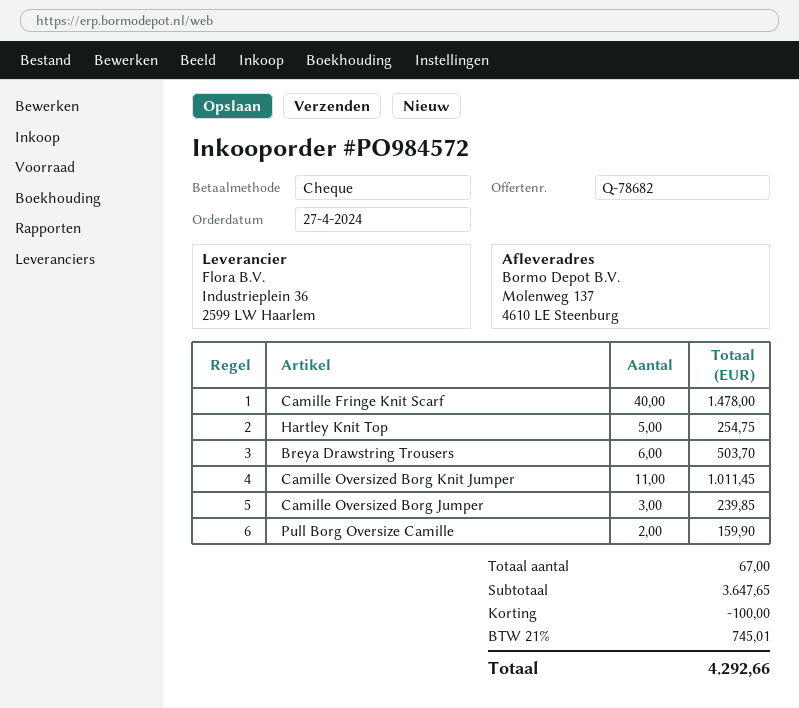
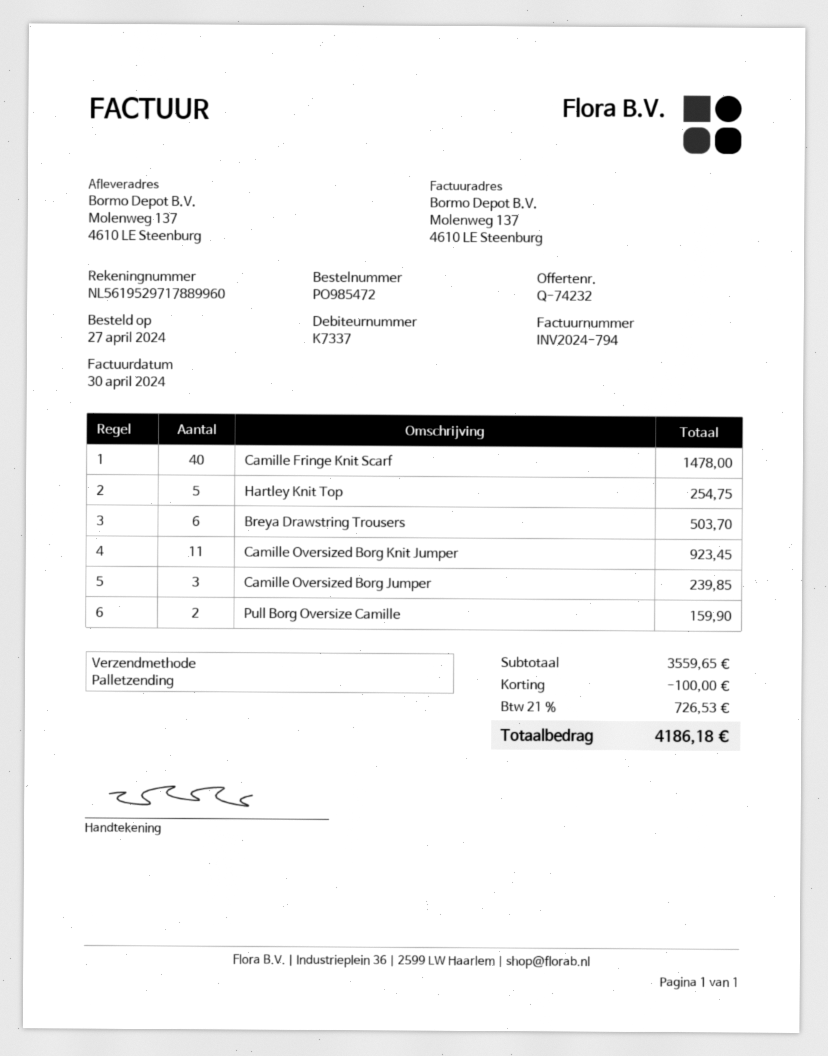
quote number: Q-78682 -> Q-74232
order number: PO984572 -> PO985472
Camille Oversized Borg Knit Jumper: 11 for 1011.45 -> 11 for 923.45
subtotal: 3647.65 -> 3559.65
tax: 21% = 745.01 -> 21% = 726.53
total: 4292.66 -> 4186.18

